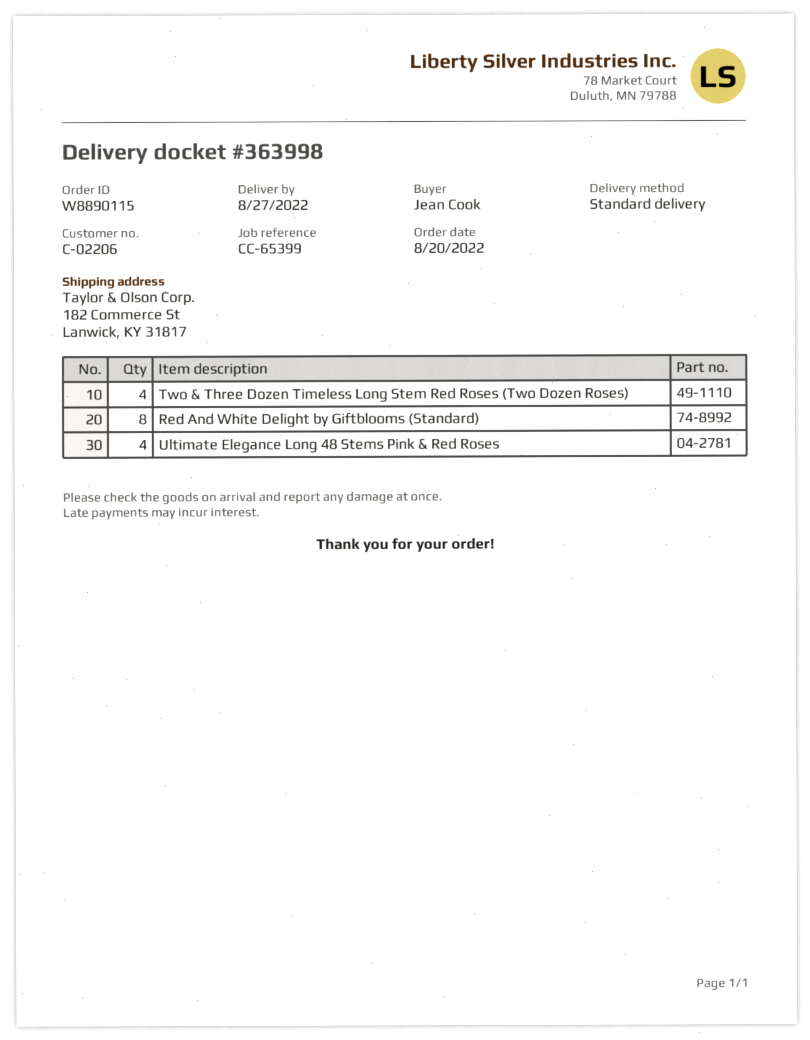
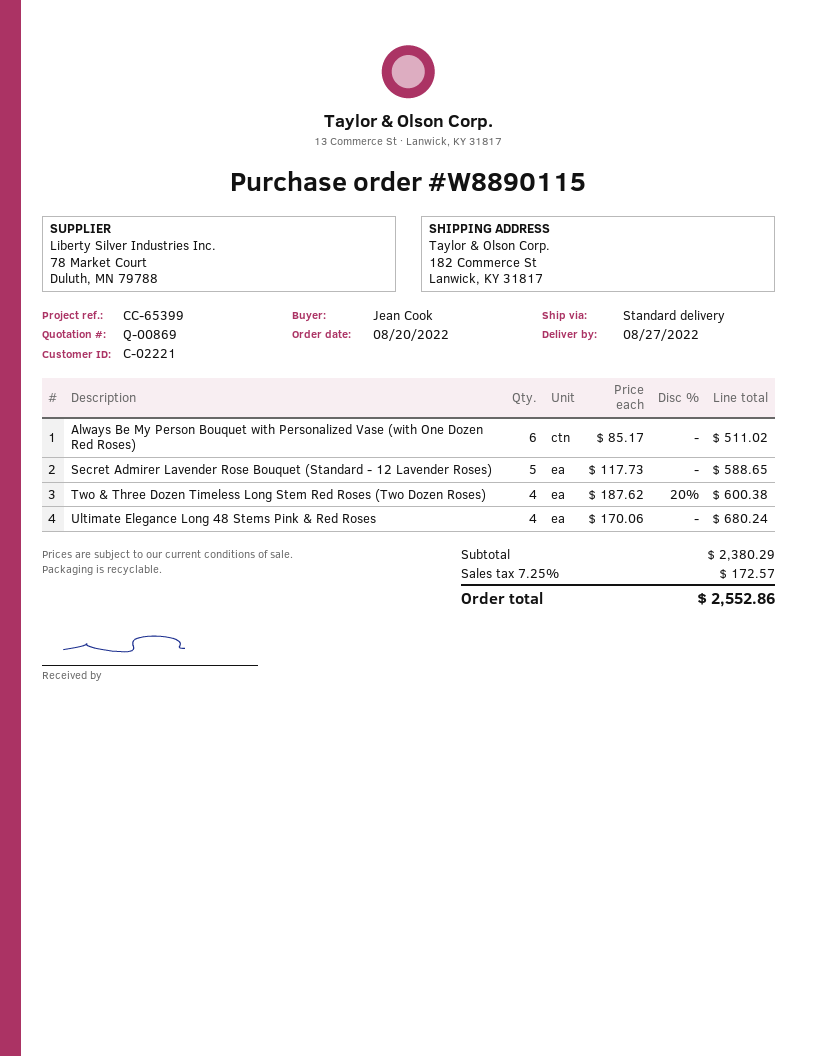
customer number: C-02206 -> C-02221
Red And White Delight by Giftblooms (Standard): 8 -> none
Always Be My Person Bouquet with Personalized Vase (with One Dozen Red Roses): none -> 6
Secret Admirer Lavender Rose Bouquet (Standard - 12 Lavender Roses): none -> 5

